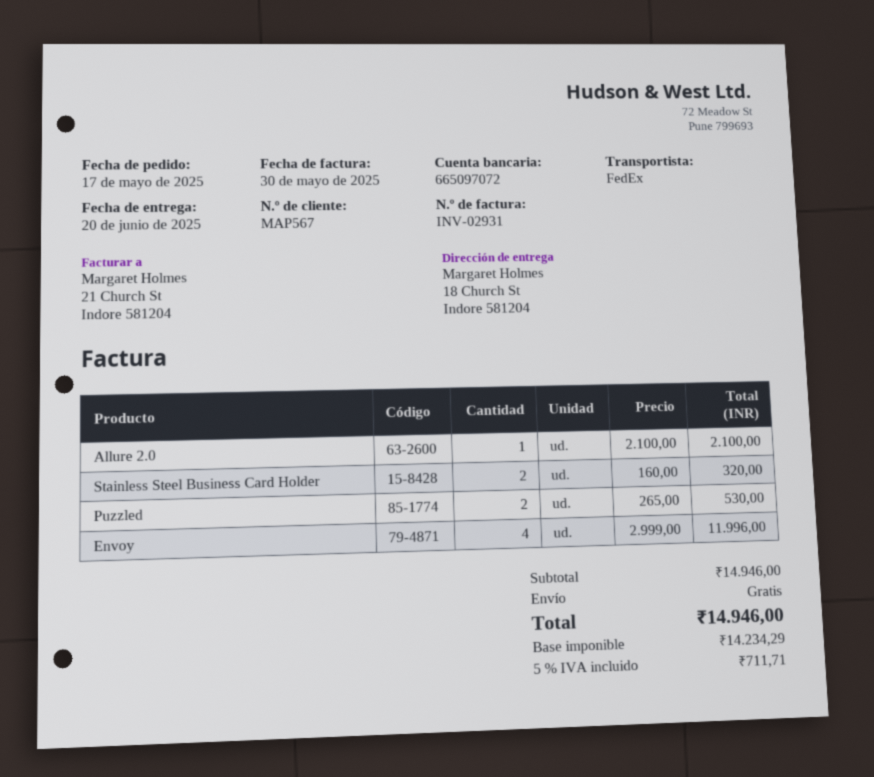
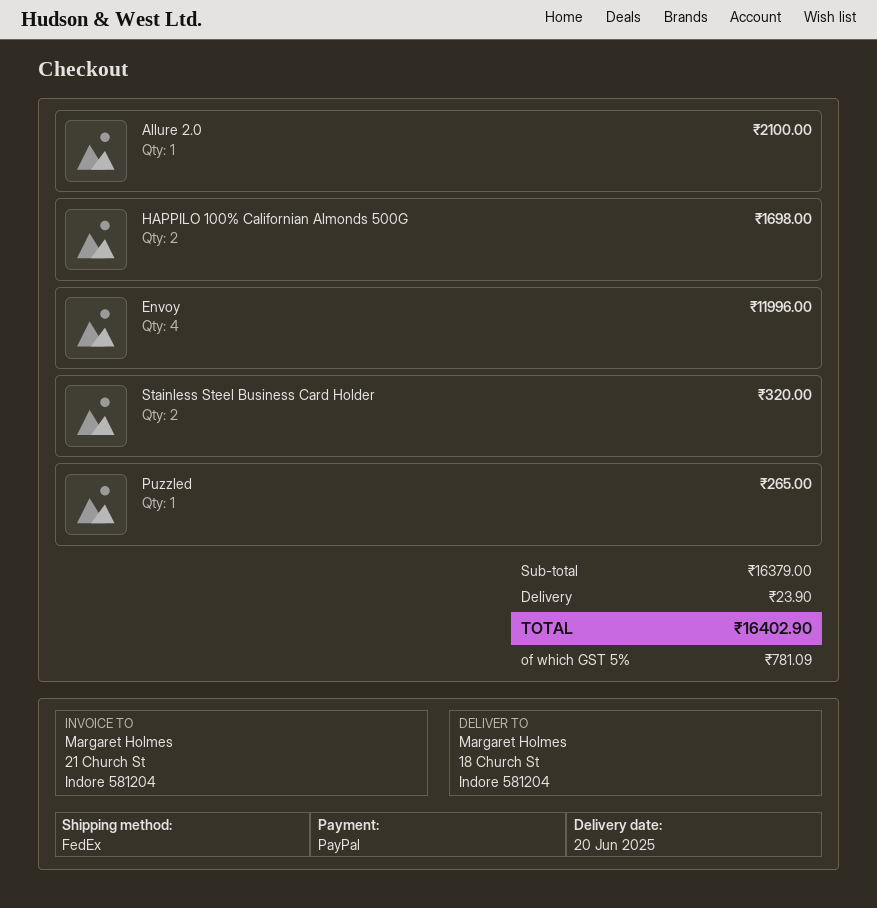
Puzzled: 2 for 530.00 -> 1 for 265.00
HAPPILO 100% Californian Almonds 500G: none -> 2 for 1698.00
subtotal: 14946.00 -> 16379.00
shipping: 0.00 -> 23.90
tax: 5% = 711.71 -> 5% = 781.09
total: 14946.00 -> 16402.90

